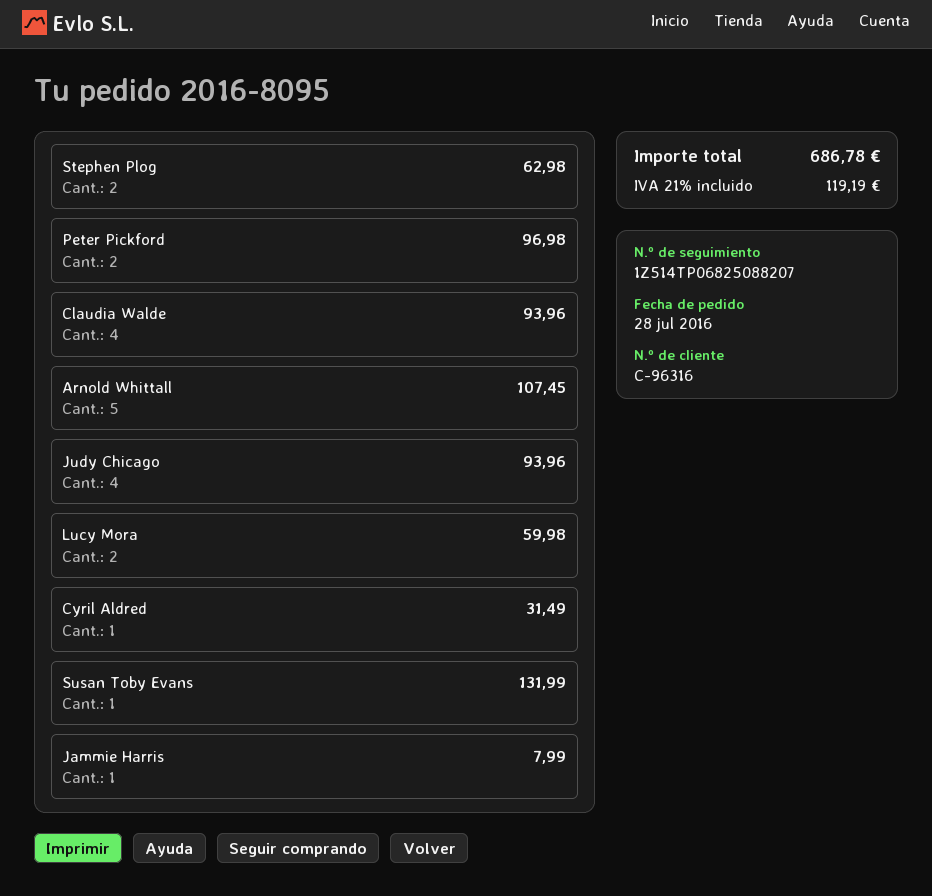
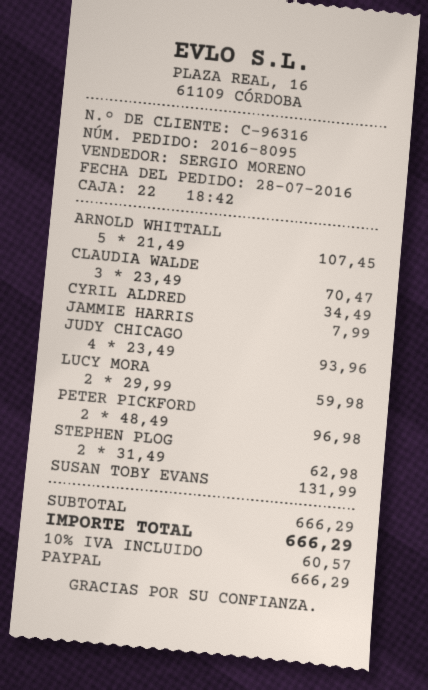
Claudia Walde: 4 for 93.96 -> 3 for 70.47
Cyril Aldred: 1 for 31.49 -> 1 for 34.49
tax: 21% = 119.19 -> 10% = 60.57
total: 686.78 -> 666.29

